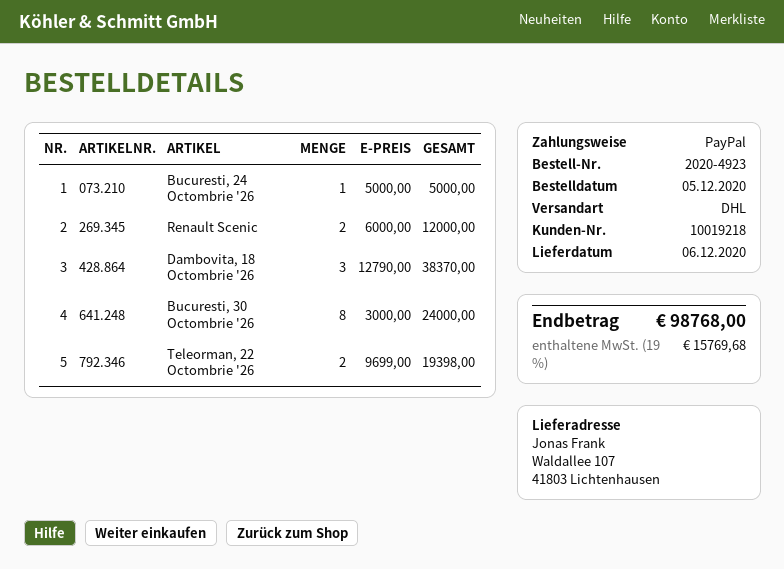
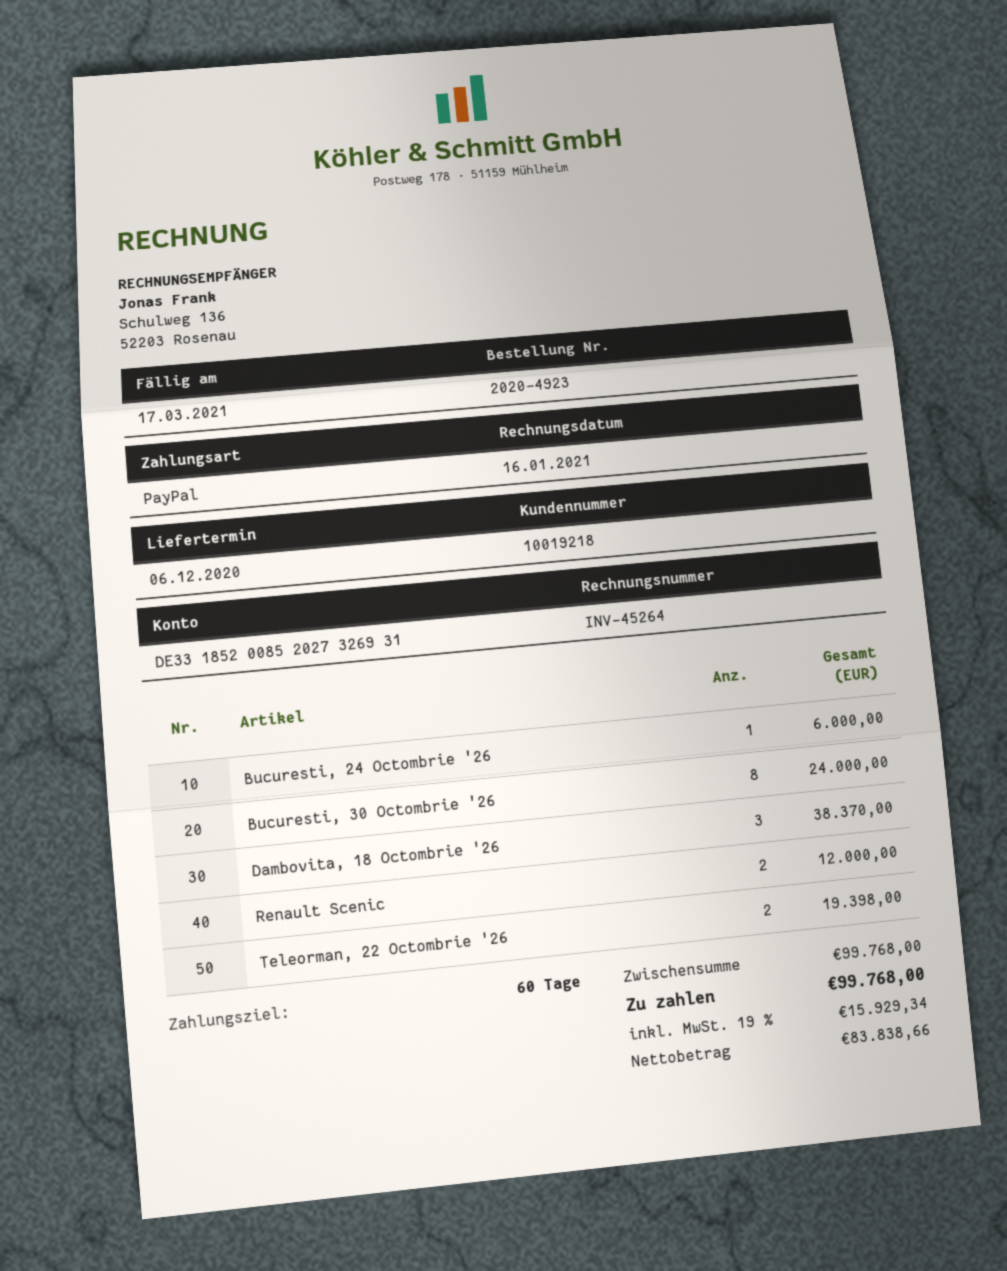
Bucuresti, 24 Octombrie '26: 1 for 5000.00 -> 1 for 6000.00
tax: 19% = 15769.68 -> 19% = 15929.34
total: 98768.00 -> 99768.00

